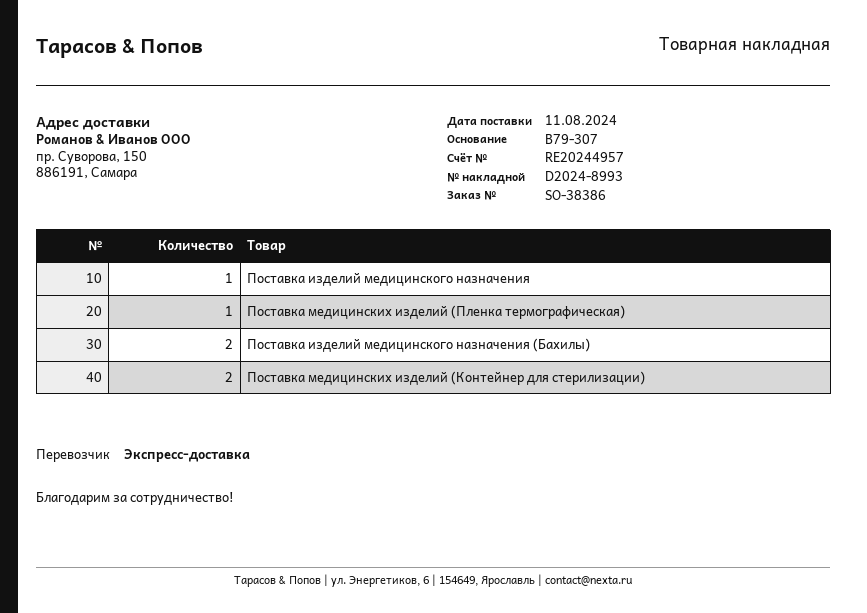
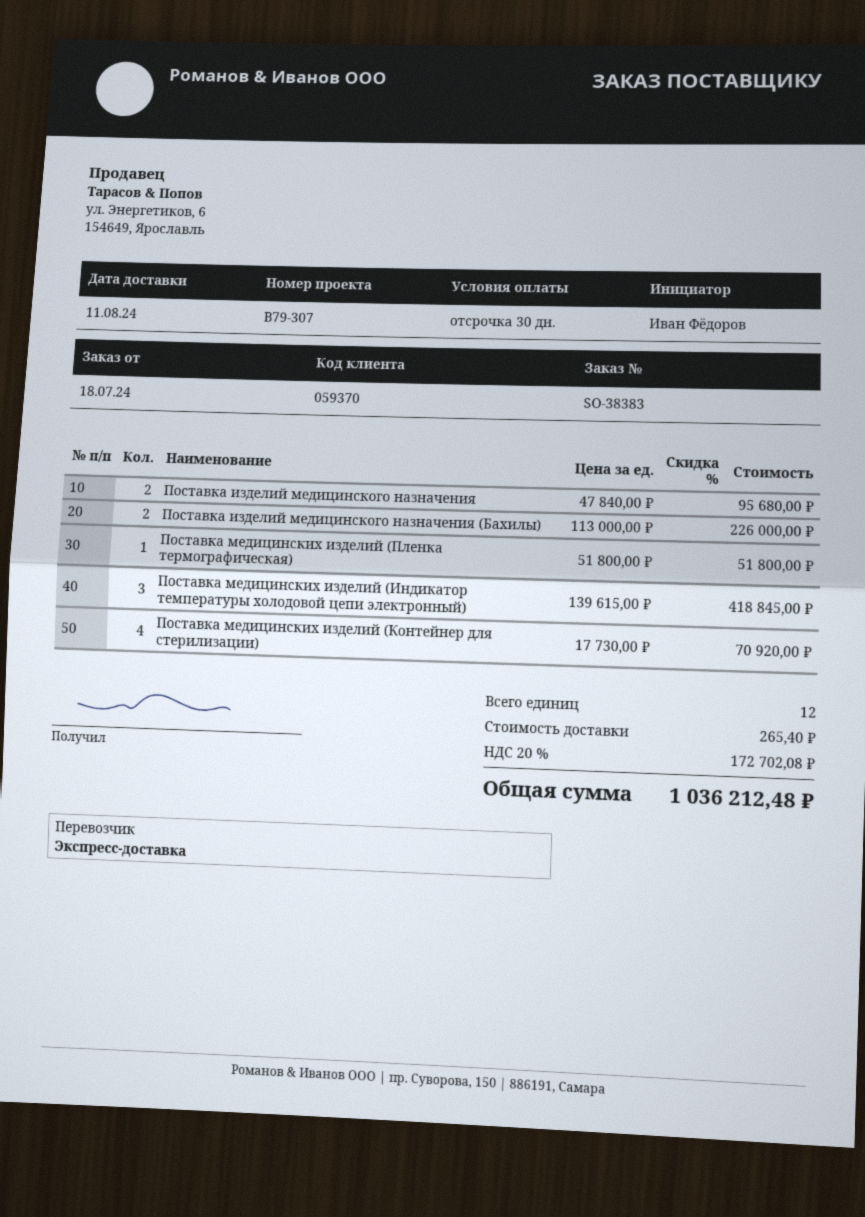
order number: SO-38386 -> SO-38383
Поставка изделий медицинского назначения: 1 -> 2
Поставка медицинских изделий (Контейнер для стерилизации): 2 -> 4
Поставка медицинских изделий (Индикатор температуры холодовой цепи электронный): none -> 3

